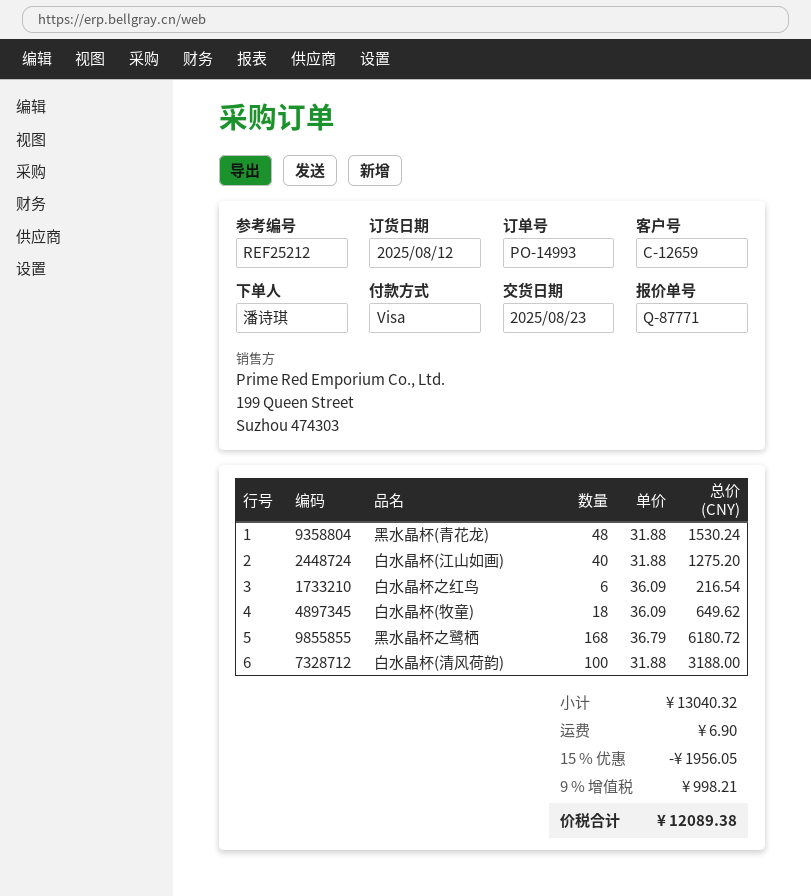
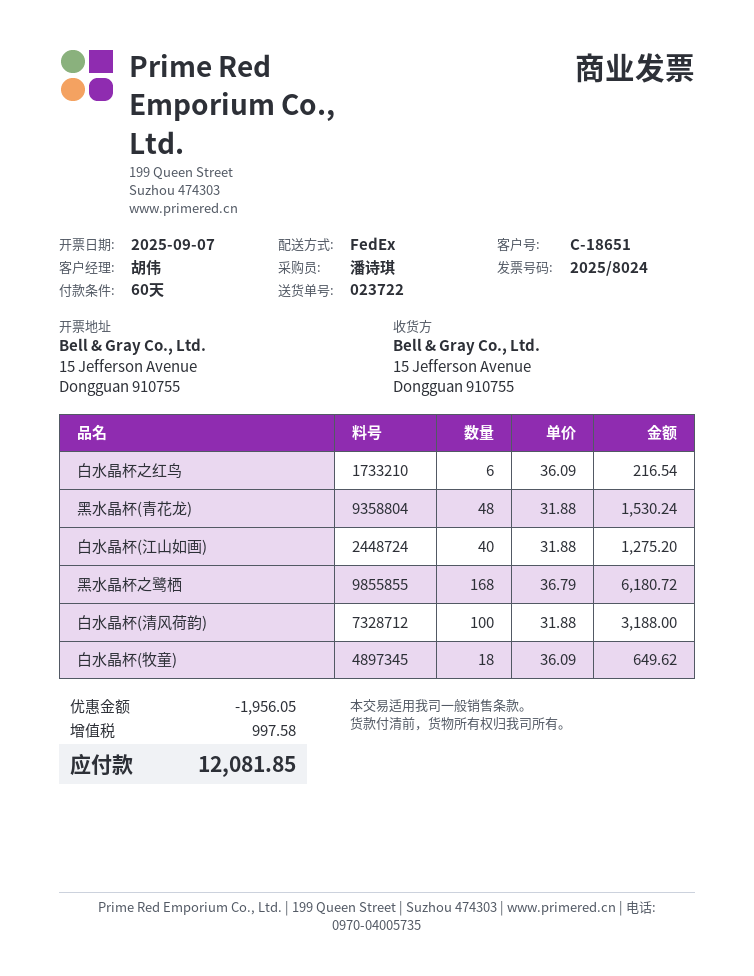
customer number: C-12659 -> C-18651
shipping: 6.90 -> none
tax: 998.21 -> 997.58
total: 12089.38 -> 12081.85

